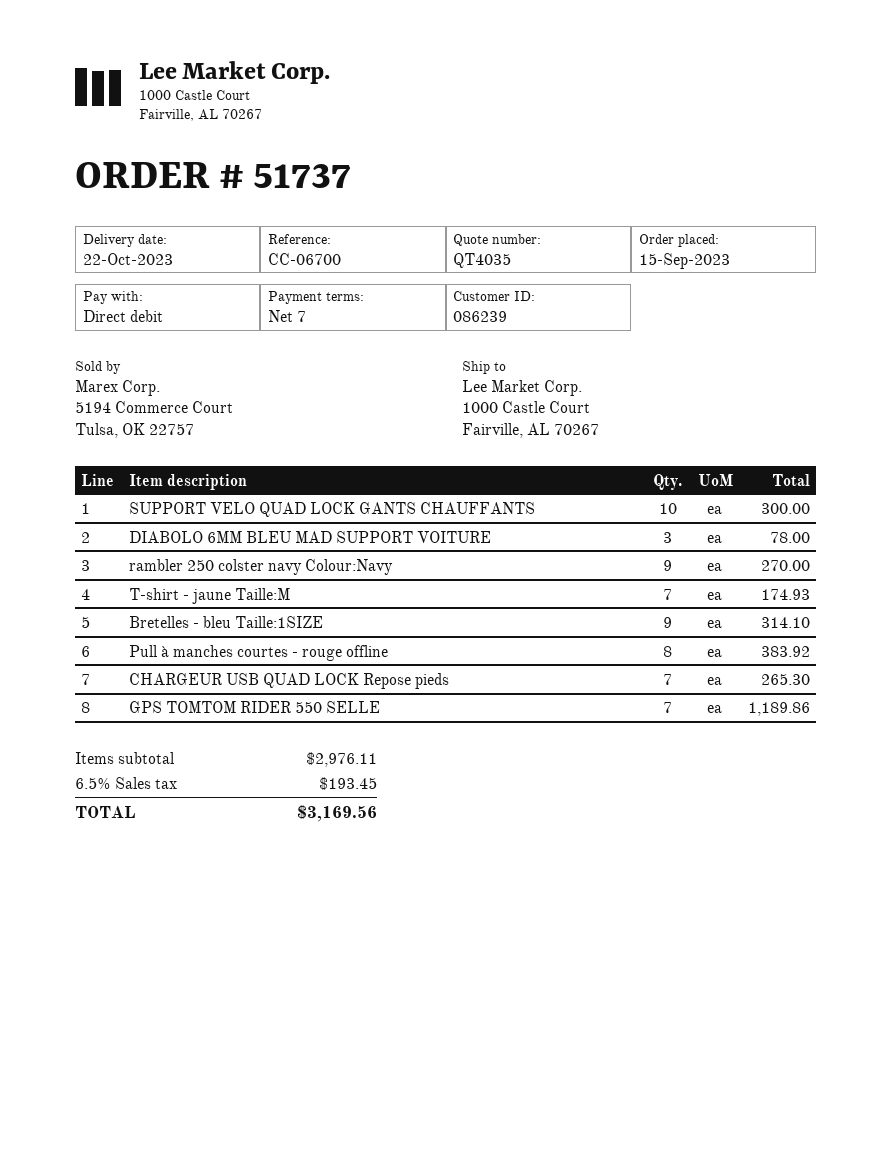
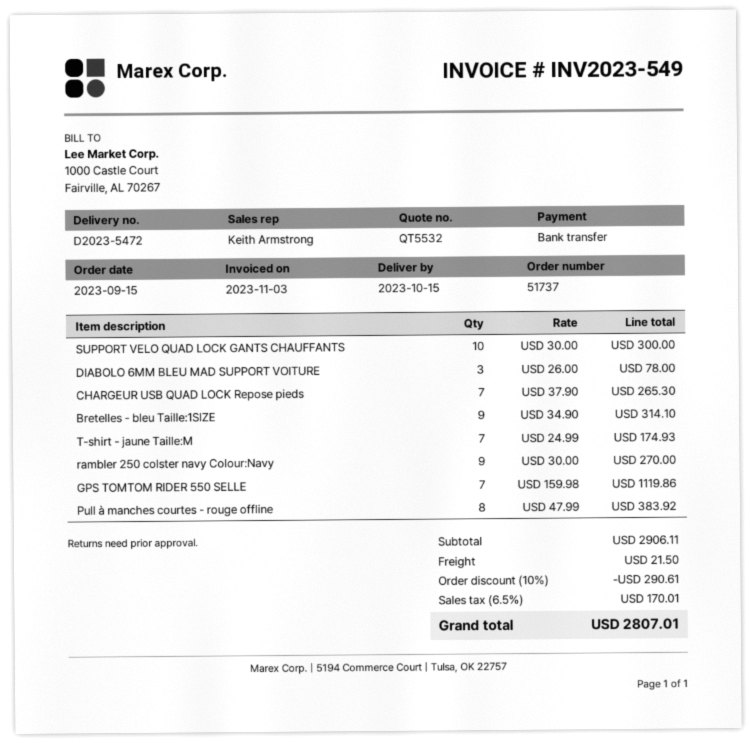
quote number: QT4035 -> QT5532
delivery date: 2023-10-22 -> 2023-10-15
payment method: direct debit -> bank transfer
GPS TOMTOM RIDER 550 SELLE: 7 for 1189.86 -> 7 for 1119.86
subtotal: 2976.11 -> 2906.11
discount: none -> 10% = 290.61
shipping: none -> 21.50
tax: 6.5% = 193.45 -> 6.5% = 170.01
total: 3169.56 -> 2807.01

